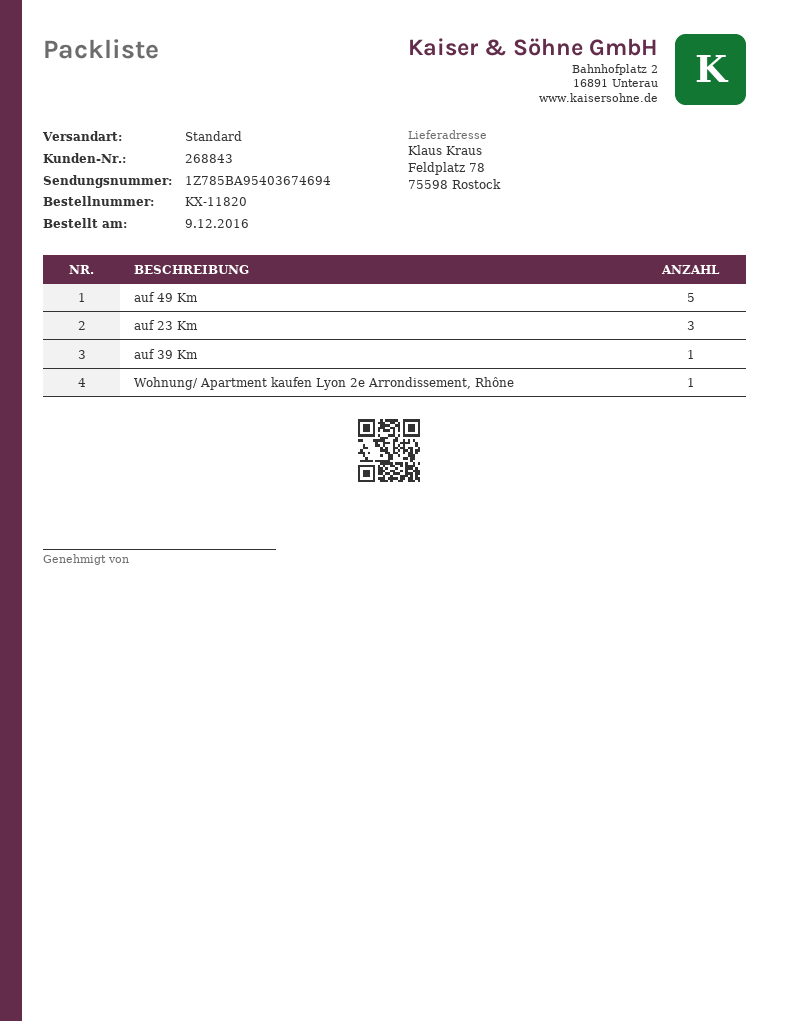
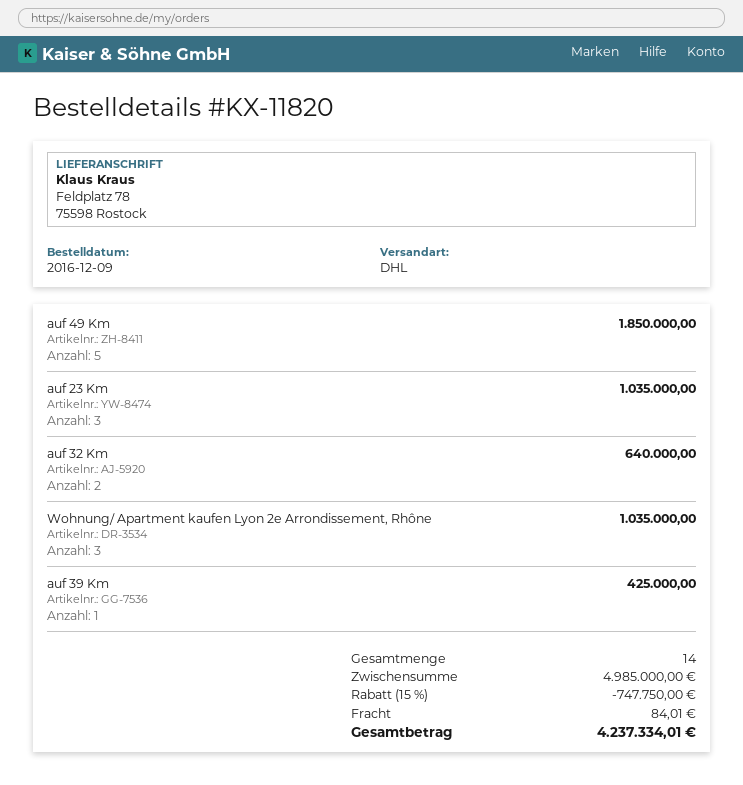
shipping method: standard -> DHL
Wohnung/ Apartment kaufen Lyon 2e Arrondissement, Rhône: 1 -> 3
auf 32 Km: none -> 2

